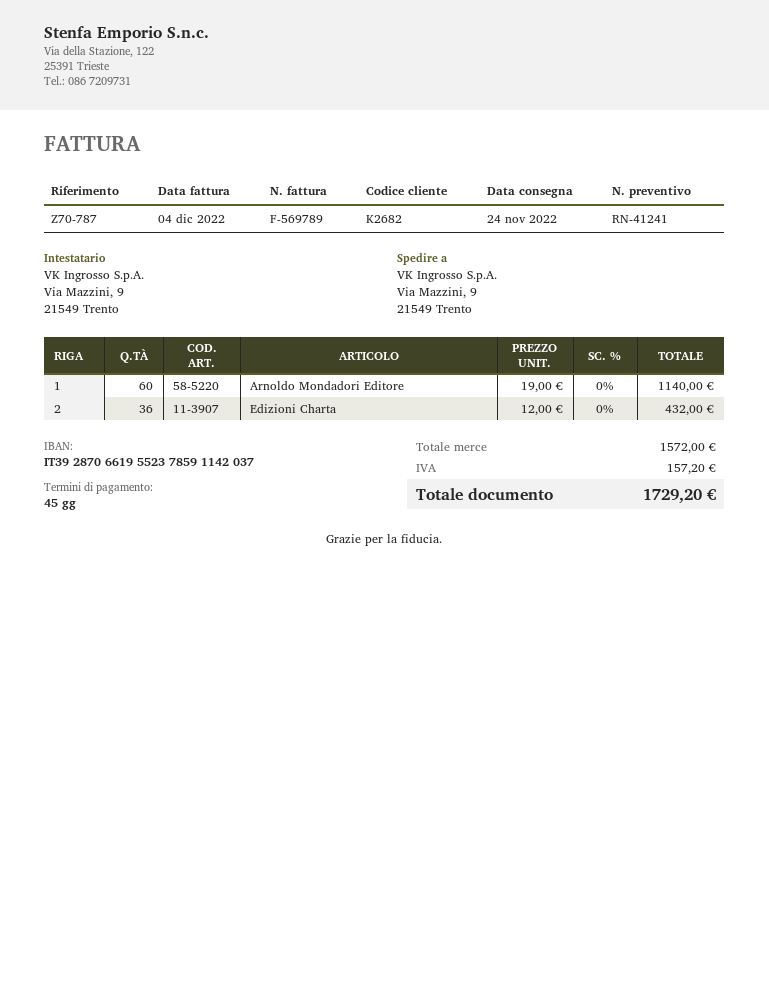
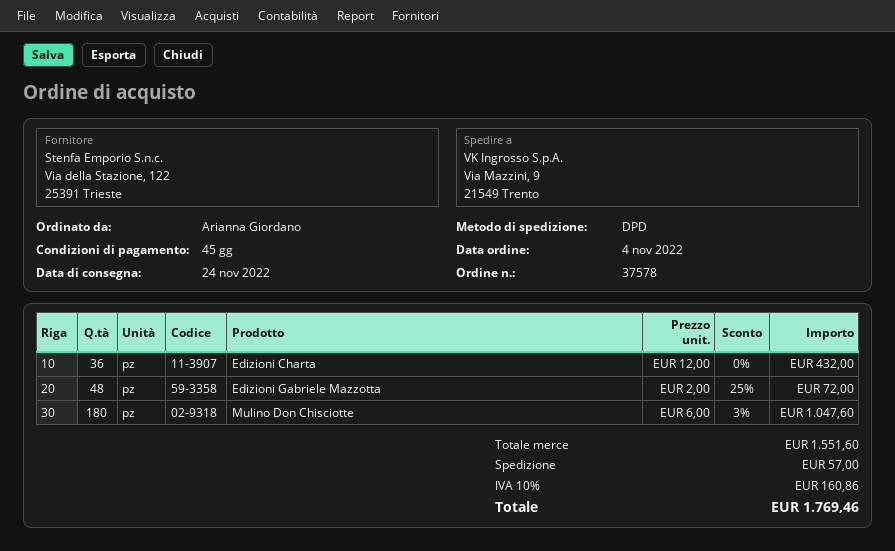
Arnoldo Mondadori Editore: 60 x 19.00 = 1140.00 -> none
Edizioni Gabriele Mazzotta: none -> 48 x 2.00 - 25% = 72.00
Mulino Don Chisciotte: none -> 180 x 6.00 - 3% = 1047.60
subtotal: 1572.00 -> 1551.60
shipping: none -> 57.00
tax: 157.20 -> 160.86
total: 1729.20 -> 1769.46

